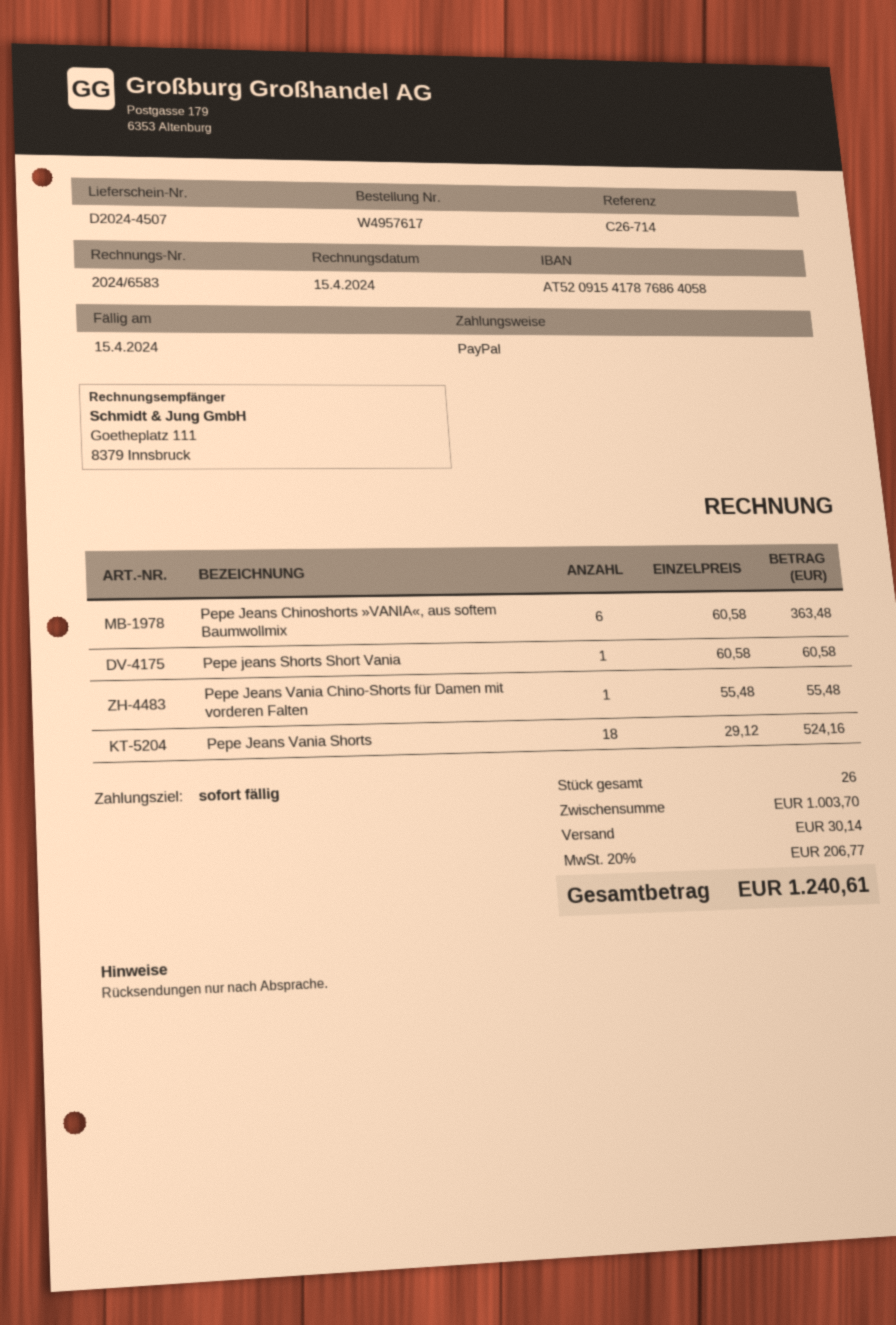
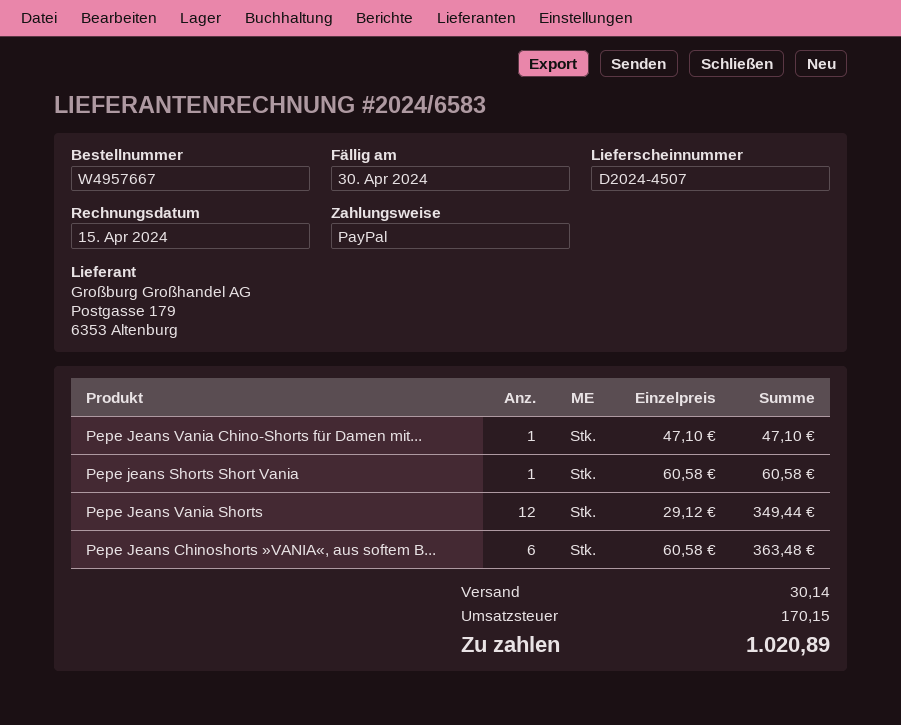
order number: W4957617 -> W4957667
due date: 2024-04-15 -> 2024-04-30
Pepe Jeans Vania Chino-Shorts für Damen mit vorderen Falten: 1 x 55.48 = 55.48 -> 1 x 47.10 = 47.10
Pepe Jeans Vania Shorts: 18 x 29.12 = 524.16 -> 12 x 29.12 = 349.44
tax: 206.77 -> 170.15
total: 1240.61 -> 1020.89

